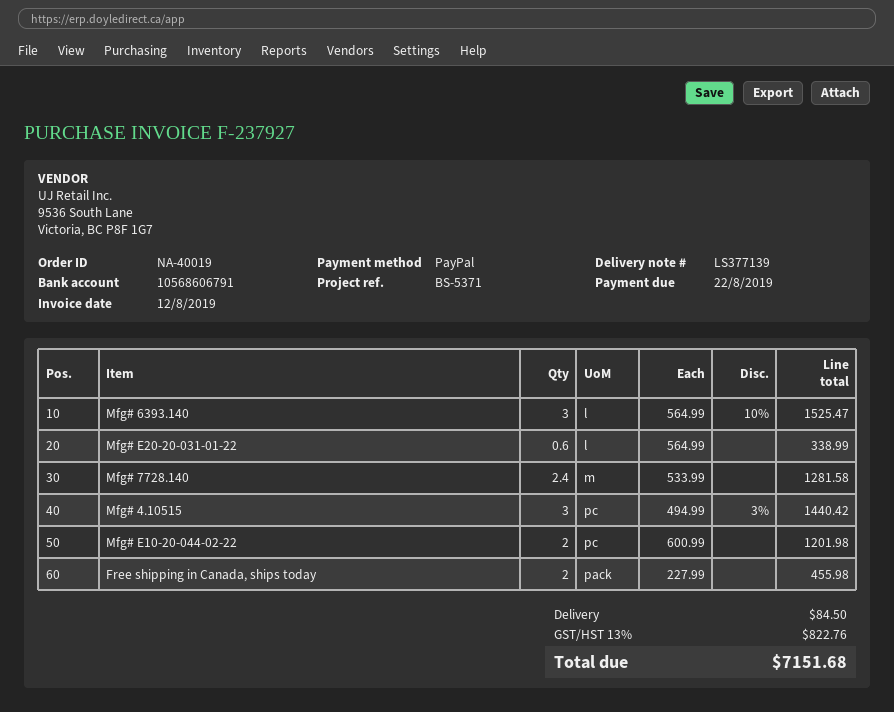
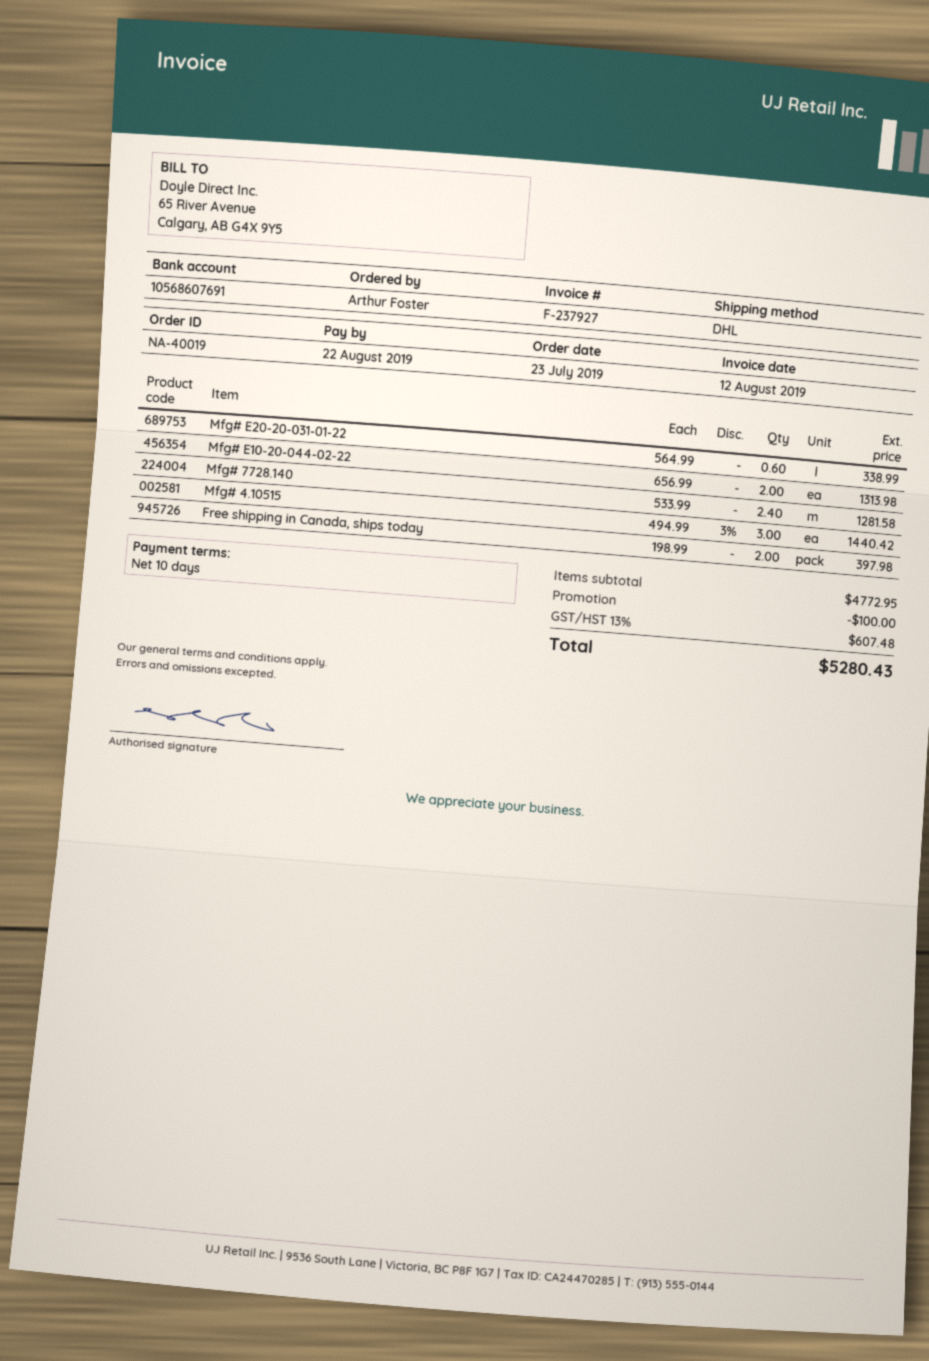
bank account: 10568606791 -> 10568607691
Mfg# 6393.140: 3 x 564.99 - 10% = 1525.47 -> none
Mfg# E10-20-044-02-22: 2 x 600.99 = 1201.98 -> 2 x 656.99 = 1313.98
Free shipping in Canada, ships today: 2 x 227.99 = 455.98 -> 2 x 198.99 = 397.98
discount: none -> 100.00
shipping: 84.50 -> none
tax: 13% = 822.76 -> 13% = 607.48
total: 7151.68 -> 5280.43

